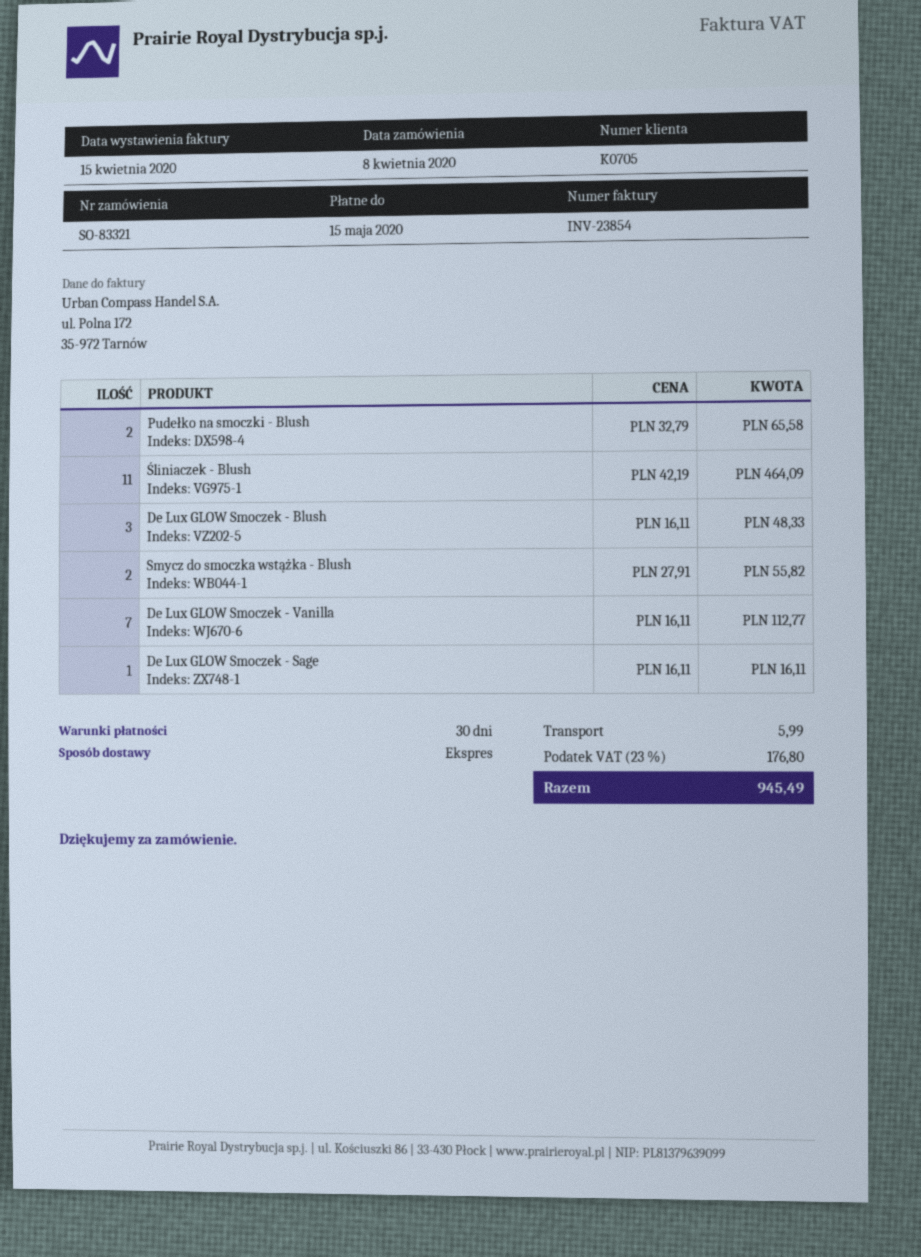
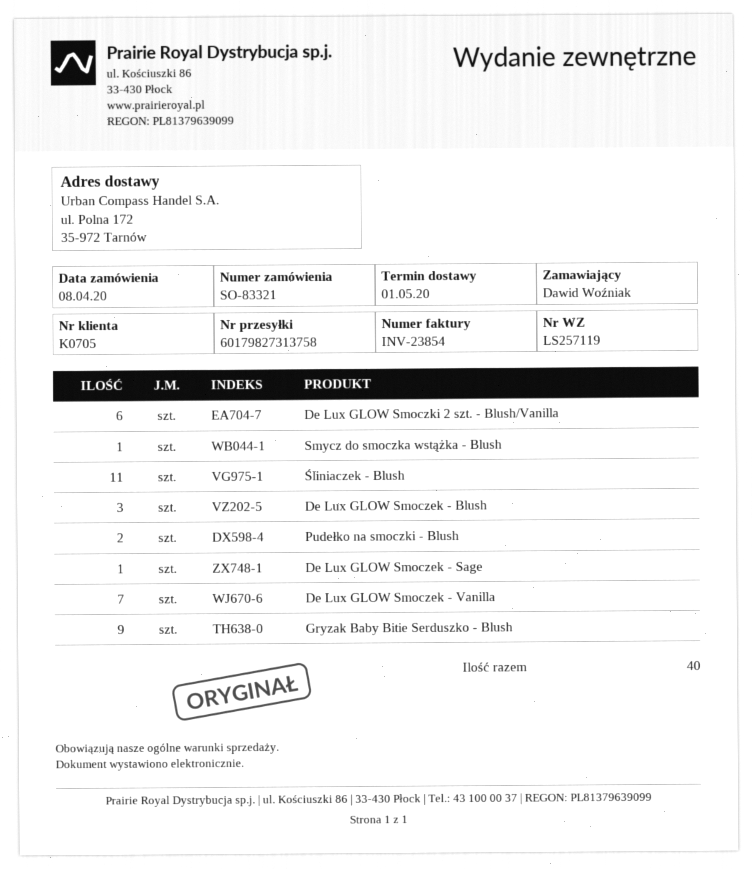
Smycz do smoczka wstążka - Blush: 2 -> 1
De Lux GLOW Smoczki 2 szt. - Blush/Vanilla: none -> 6
Gryzak Baby Bitie Serduszko - Blush: none -> 9

